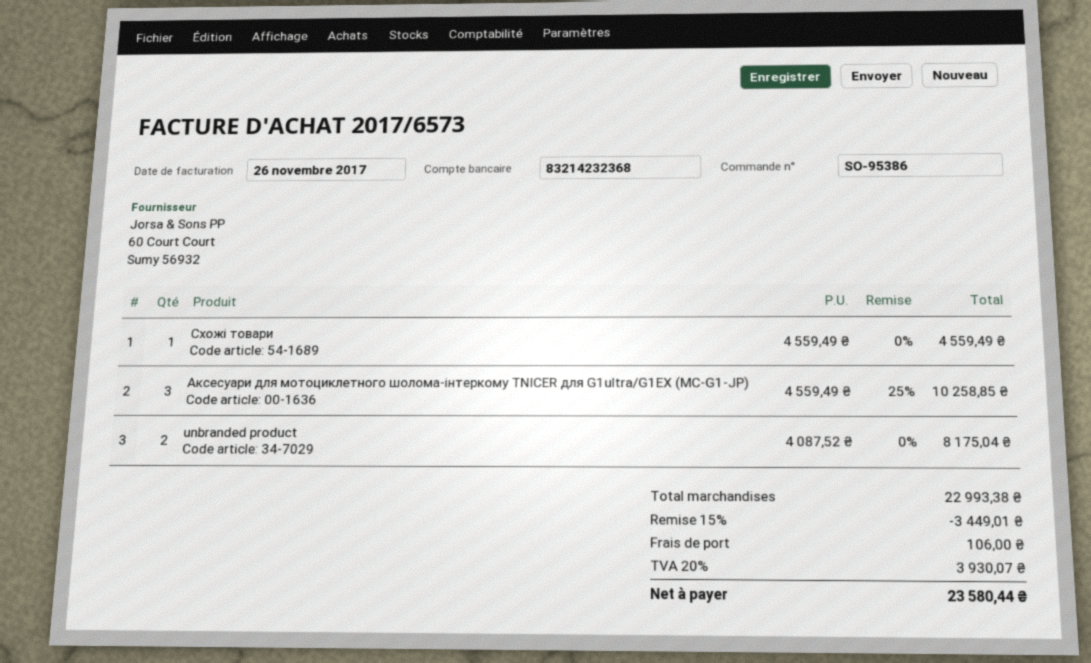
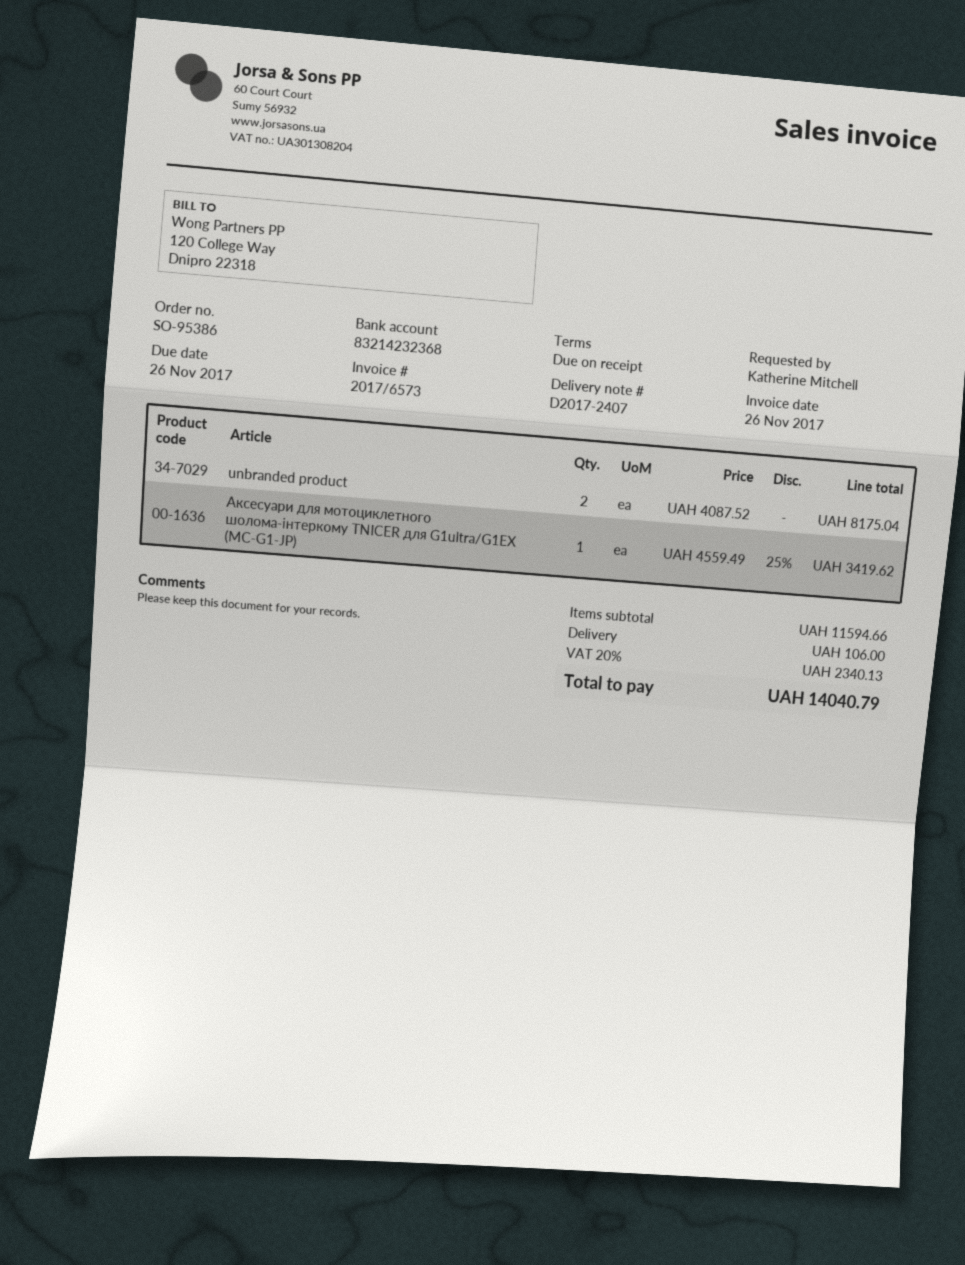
Схожі товари: 1 x 4559.49 = 4559.49 -> none
Аксесуари для мотоциклетного шолома-інтеркому TNICER для G1ultra/G1EX (MC-G1-JP): 3 x 4559.49 - 25% = 10258.85 -> 1 x 4559.49 - 25% = 3419.62
subtotal: 22993.38 -> 11594.66
discount: 15% = 3449.01 -> none
tax: 20% = 3930.07 -> 20% = 2340.13
total: 23580.44 -> 14040.79

